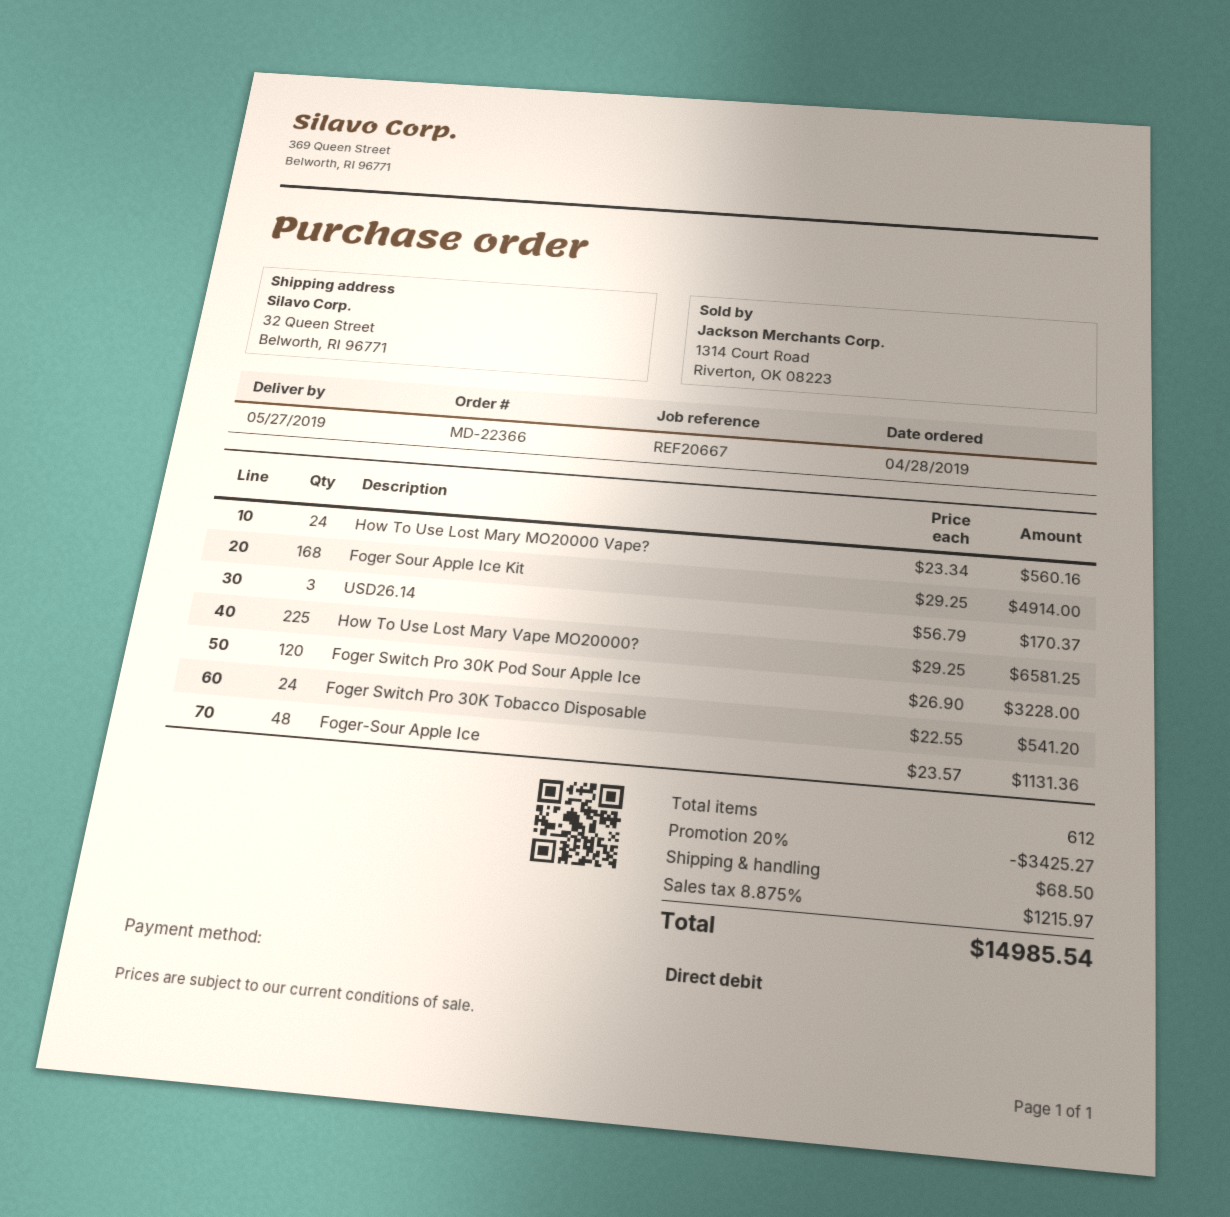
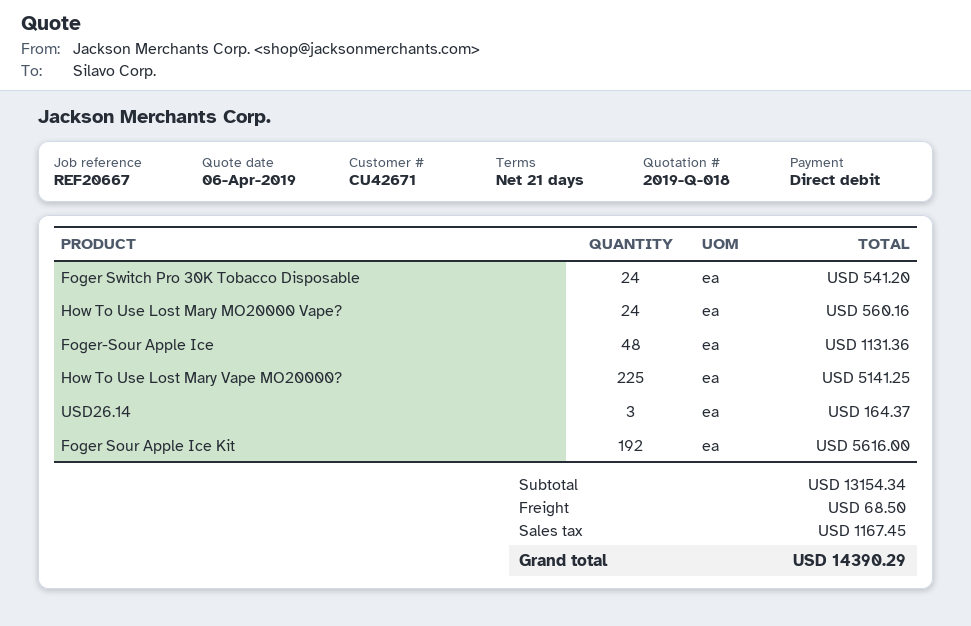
Foger Sour Apple Ice Kit: 168 for 4914.00 -> 192 for 5616.00
USD26.14: 3 for 170.37 -> 3 for 164.37
How To Use Lost Mary Vape MO20000?: 225 for 6581.25 -> 225 for 5141.25
Foger Switch Pro 30K Pod Sour Apple Ice: 120 for 3228.00 -> none
discount: 20% = 3425.27 -> none
tax: 1215.97 -> 1167.45
total: 14985.54 -> 14390.29

